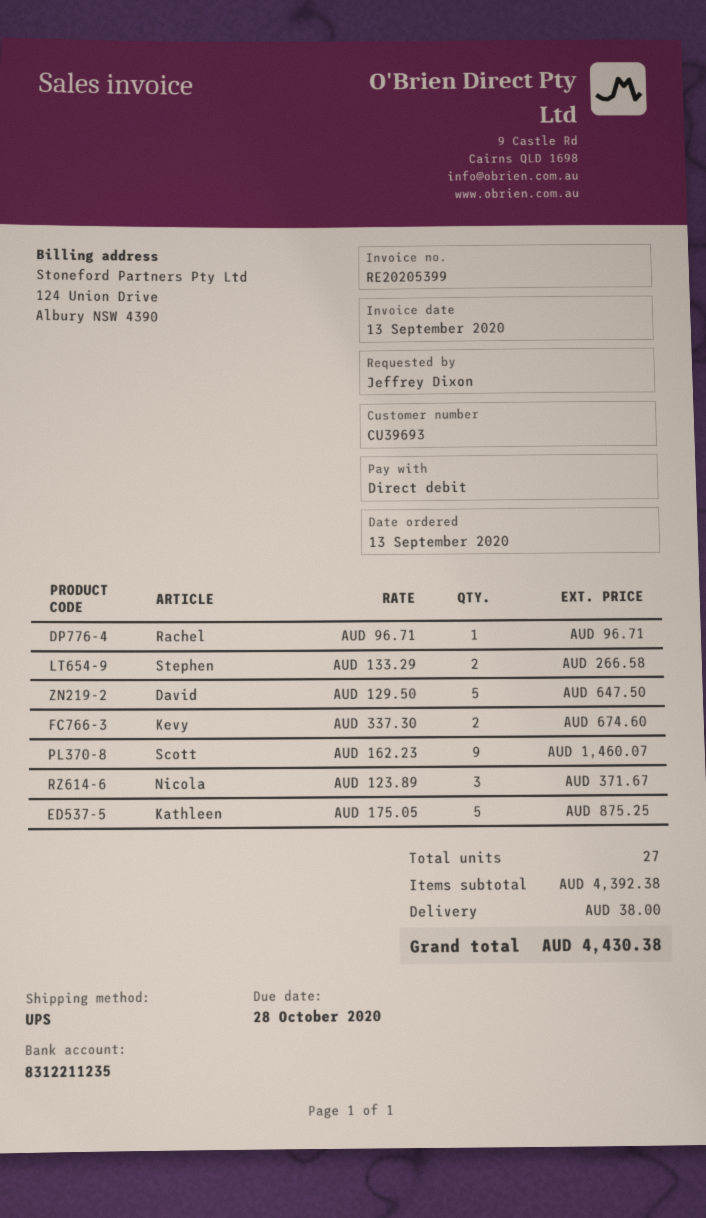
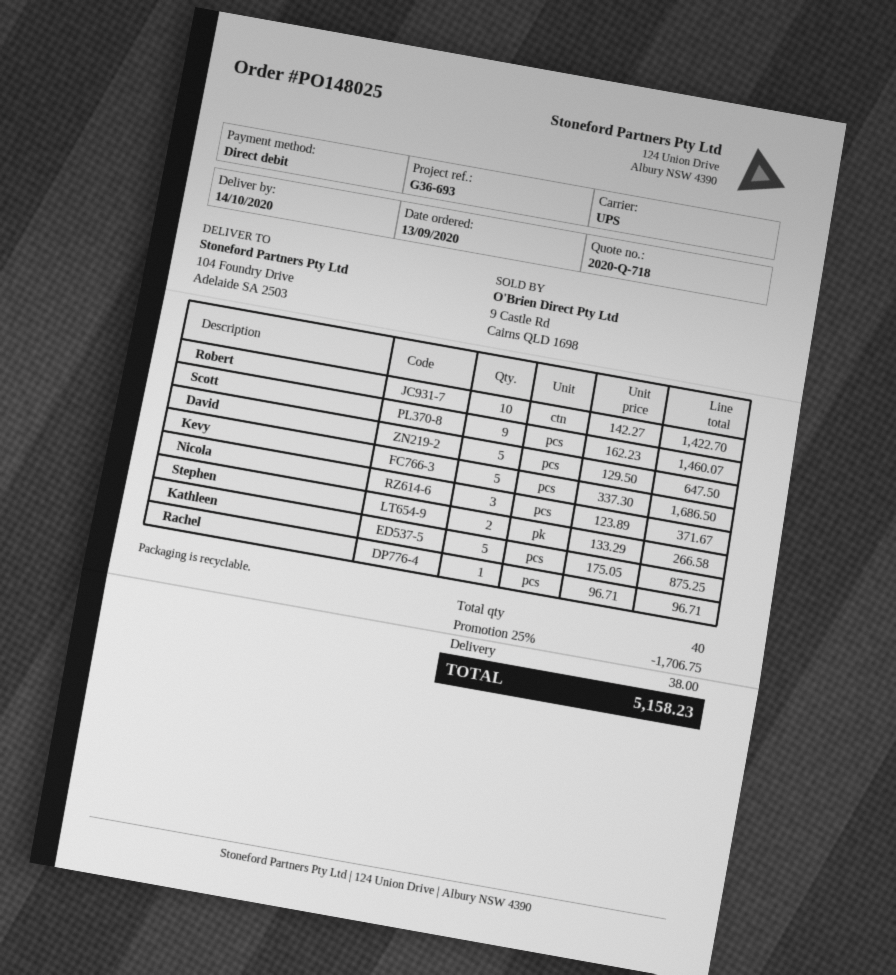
Kevy: 2 x 337.30 = 674.60 -> 5 x 337.30 = 1686.50
Robert: none -> 10 x 142.27 = 1422.70
total quantity: 27 -> 40
discount: none -> 25% = 1706.75
total: 4430.38 -> 5158.23

